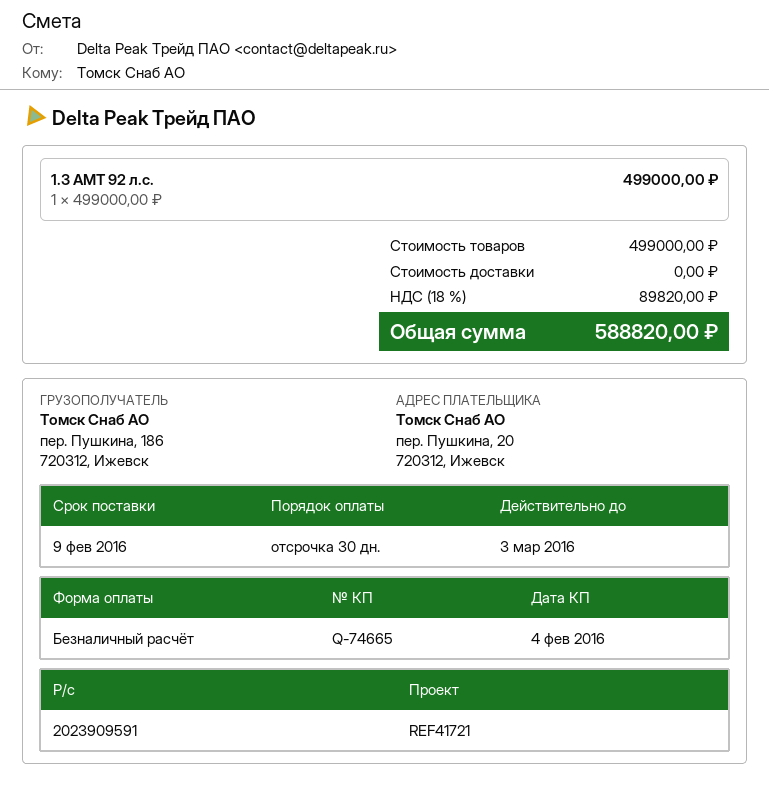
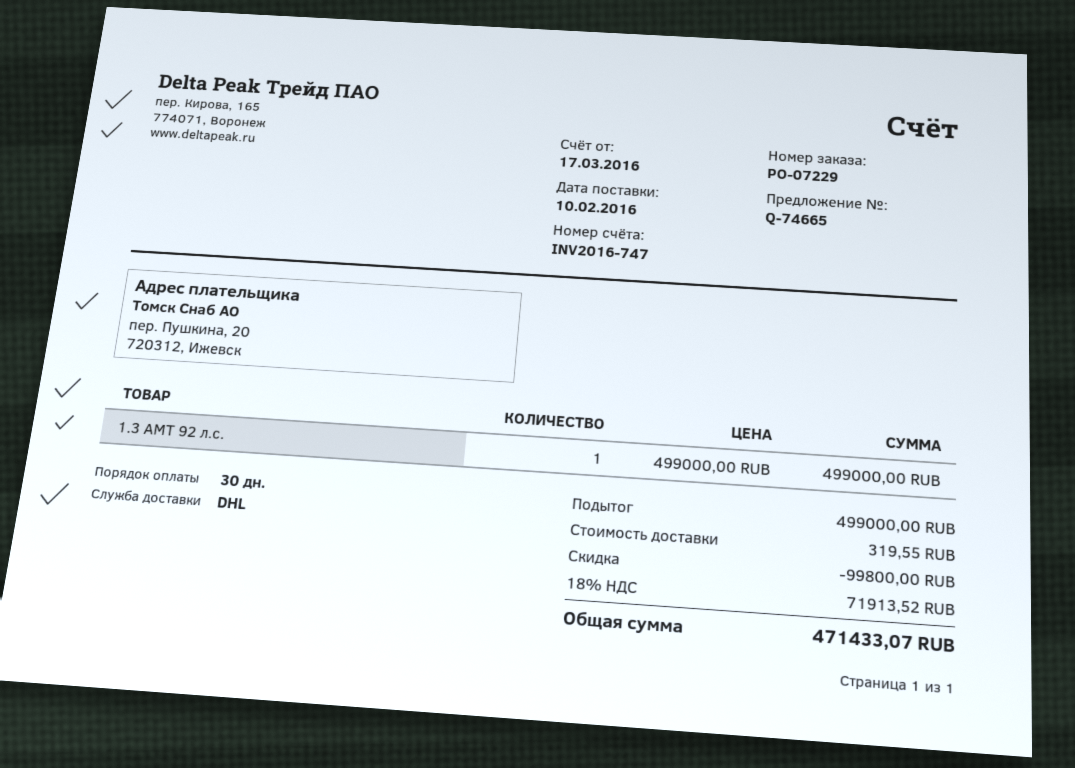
delivery date: 2016-02-09 -> 2016-02-10
discount: none -> 99800.00
shipping: 0.00 -> 319.55
tax: 18% = 89820.00 -> 18% = 71913.52
total: 588820.00 -> 471433.07

